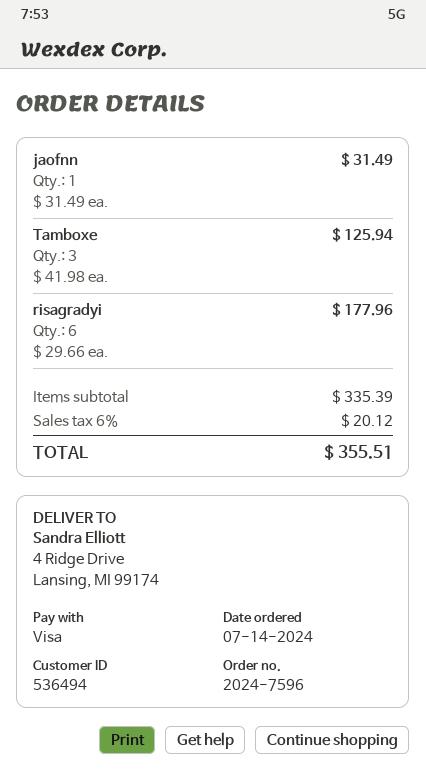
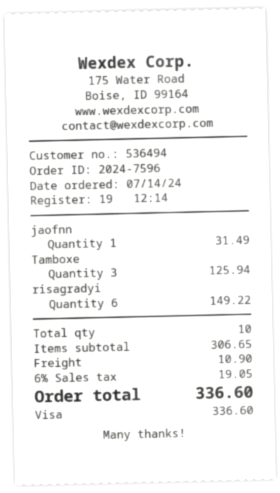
risagradyi: 6 for 177.96 -> 6 for 149.22
subtotal: 335.39 -> 306.65
shipping: none -> 10.90
tax: 6% = 20.12 -> 6% = 19.05
total: 355.51 -> 336.60

